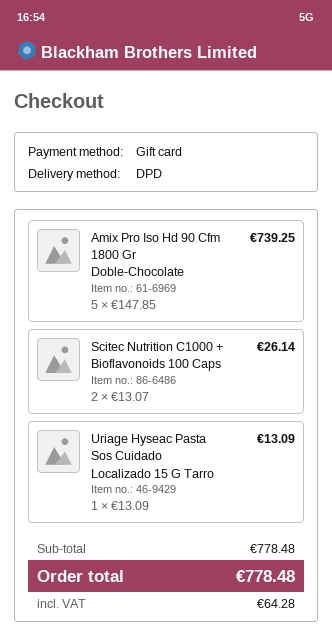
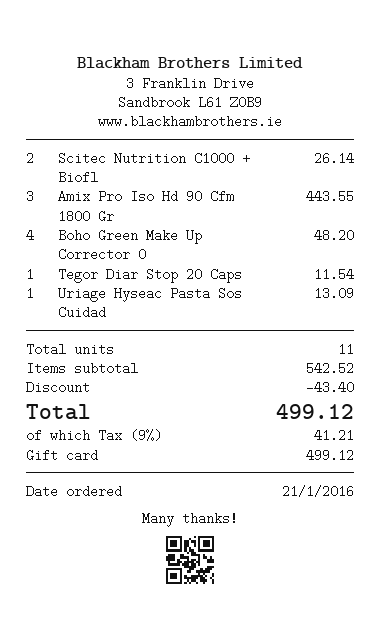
Amix Pro Iso Hd 90 Cfm 1800 Gr Doble-Chocolate: 5 for 739.25 -> 3 for 443.55
Boho Green Make Up Corrector 0: none -> 4 for 48.20
Tegor Diar Stop 20 Caps: none -> 1 for 11.54
subtotal: 778.48 -> 542.52
discount: none -> 43.40
tax: 64.28 -> 41.21
total: 778.48 -> 499.12

